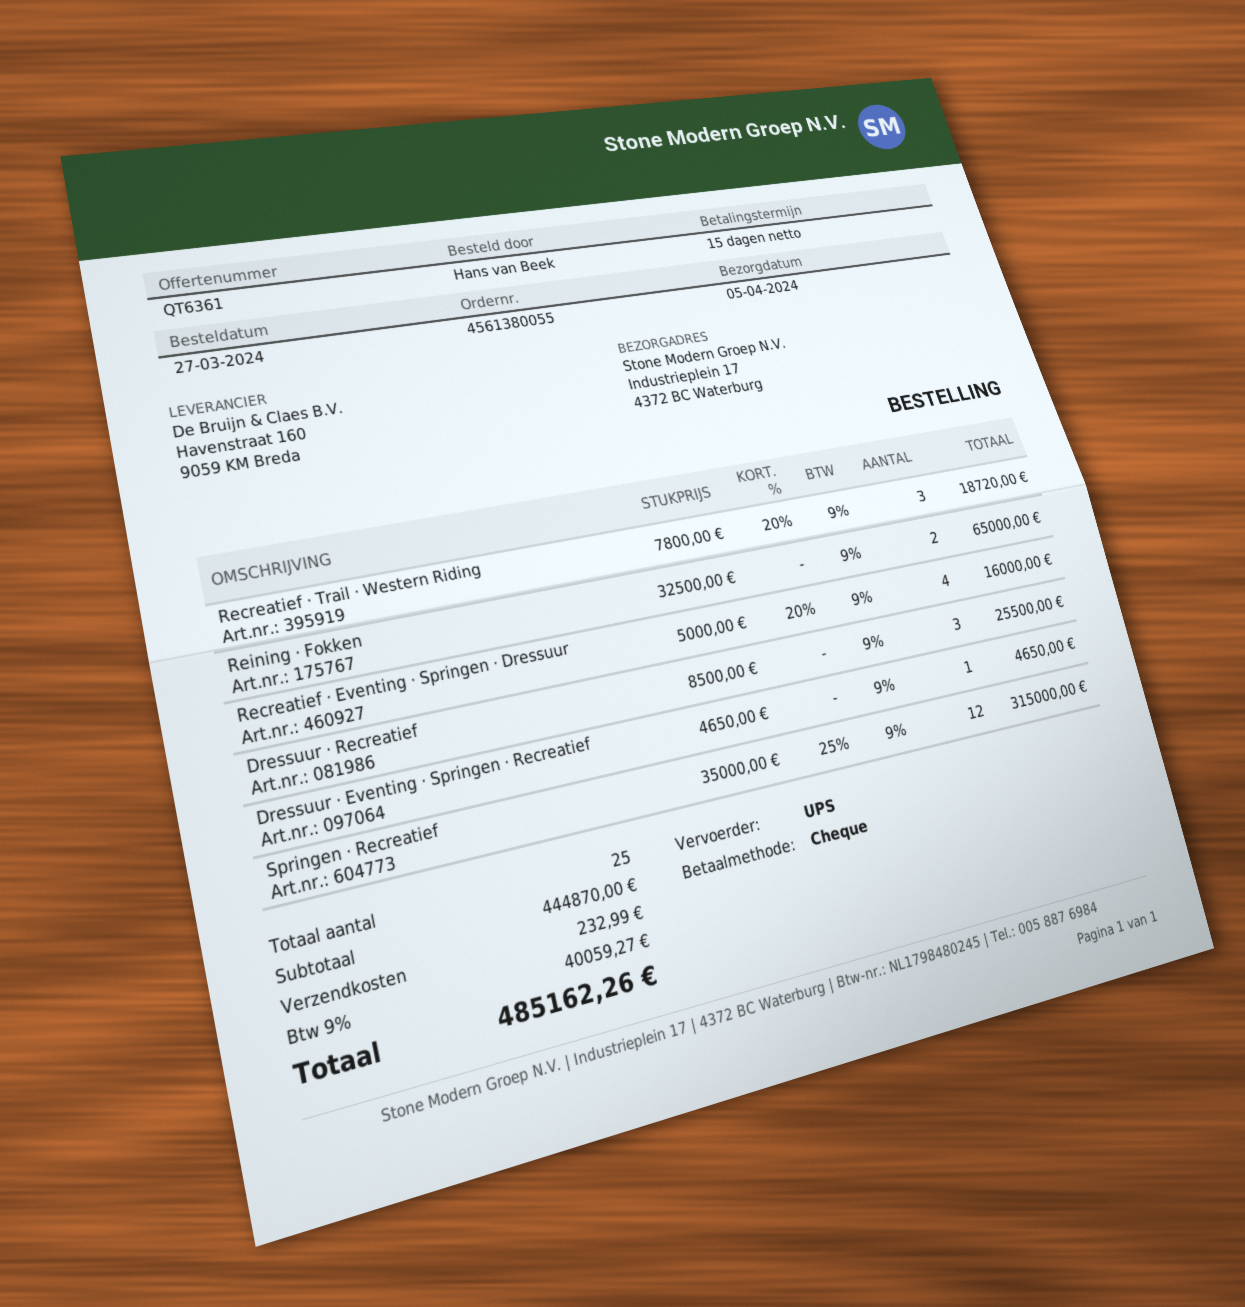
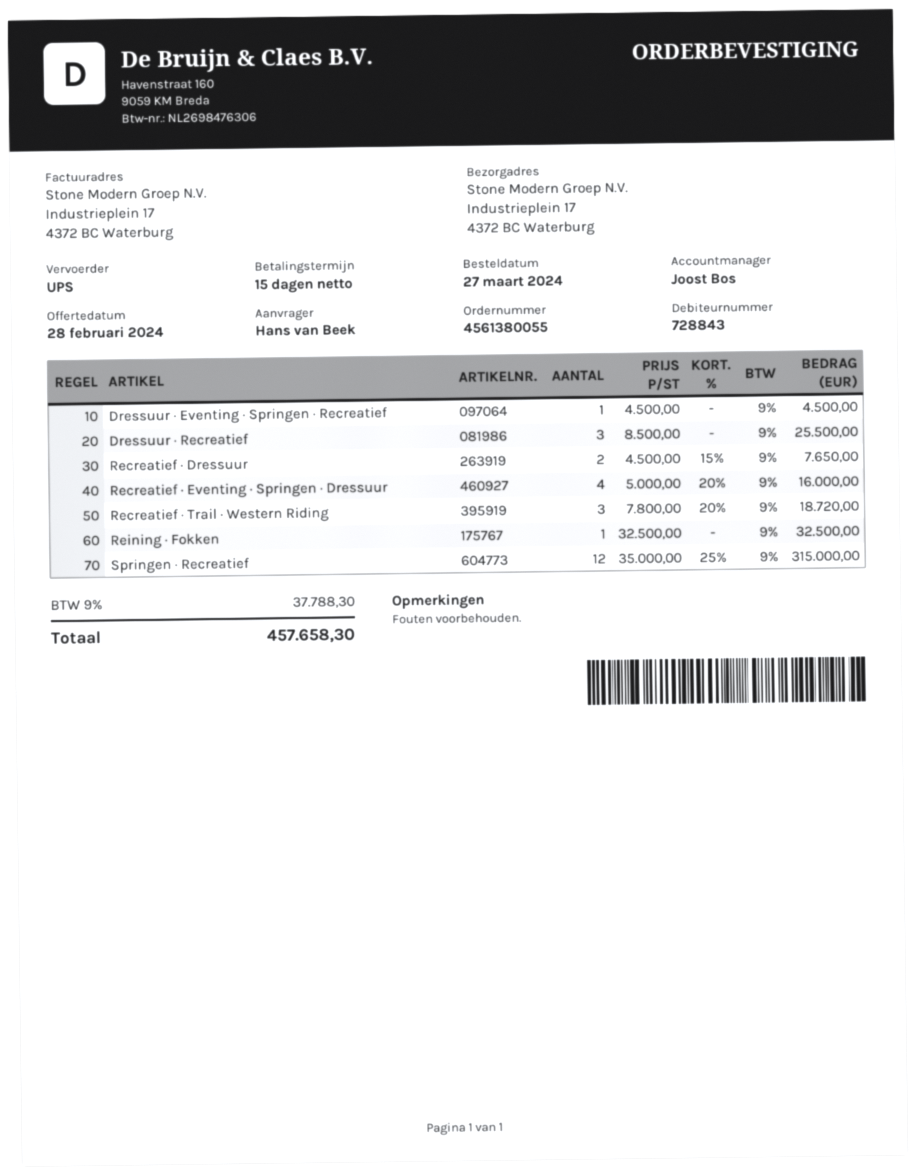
Reining · Fokken: 2 x 32500.00 = 65000.00 -> 1 x 32500.00 = 32500.00
Dressuur · Eventing · Springen · Recreatief: 1 x 4650.00 = 4650.00 -> 1 x 4500.00 = 4500.00
Recreatief · Dressuur: none -> 2 x 4500.00 - 15% = 7650.00
shipping: 232.99 -> none
tax: 9% = 40059.27 -> 9% = 37788.30
total: 485162.26 -> 457658.30

